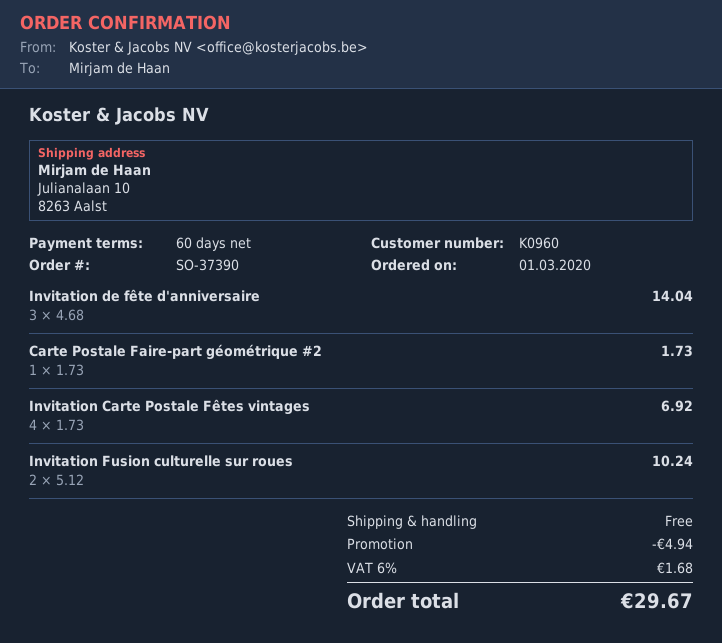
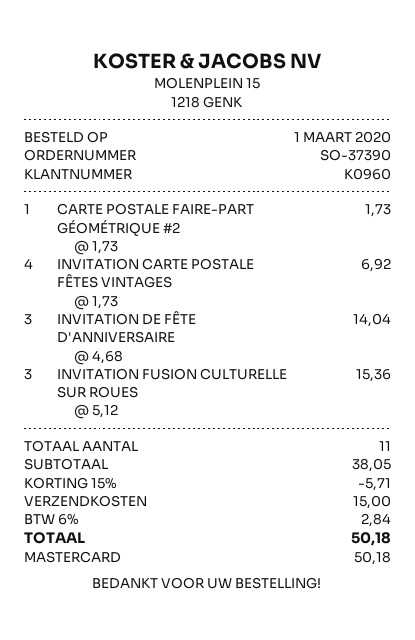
Invitation Fusion culturelle sur roues: 2 x 5.12 = 10.24 -> 3 x 5.12 = 15.36
discount: 4.94 -> 5.71
shipping: 0.00 -> 15.00
tax: 6% = 1.68 -> 6% = 2.84
total: 29.67 -> 50.18

